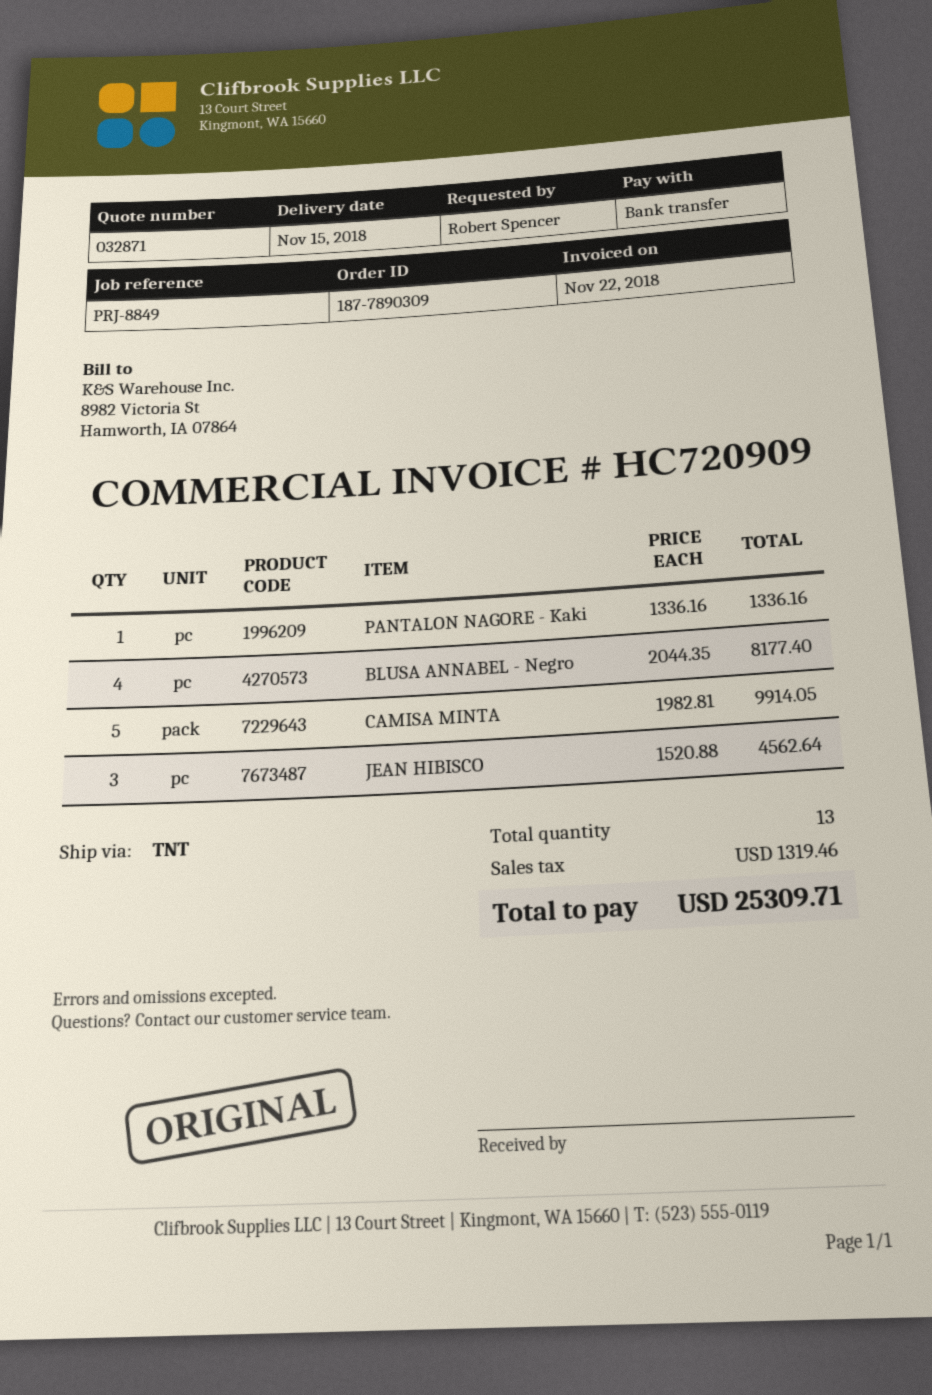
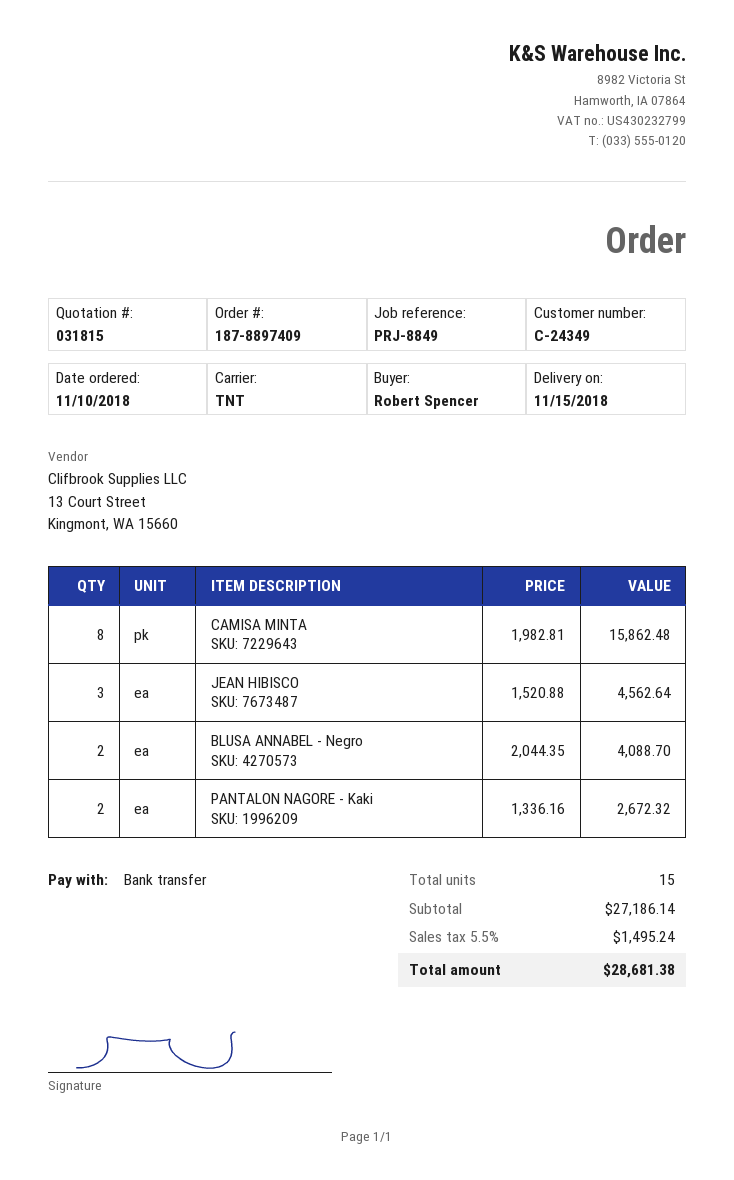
quote number: 032871 -> 031815
order number: 187-7890309 -> 187-8897409
PANTALON NAGORE - Kaki: 1 x 1336.16 = 1336.16 -> 2 x 1336.16 = 2672.32
BLUSA ANNABEL - Negro: 4 x 2044.35 = 8177.40 -> 2 x 2044.35 = 4088.70
CAMISA MINTA: 5 x 1982.81 = 9914.05 -> 8 x 1982.81 = 15862.48
total quantity: 13 -> 15
tax: 1319.46 -> 1495.24
total: 25309.71 -> 28681.38

